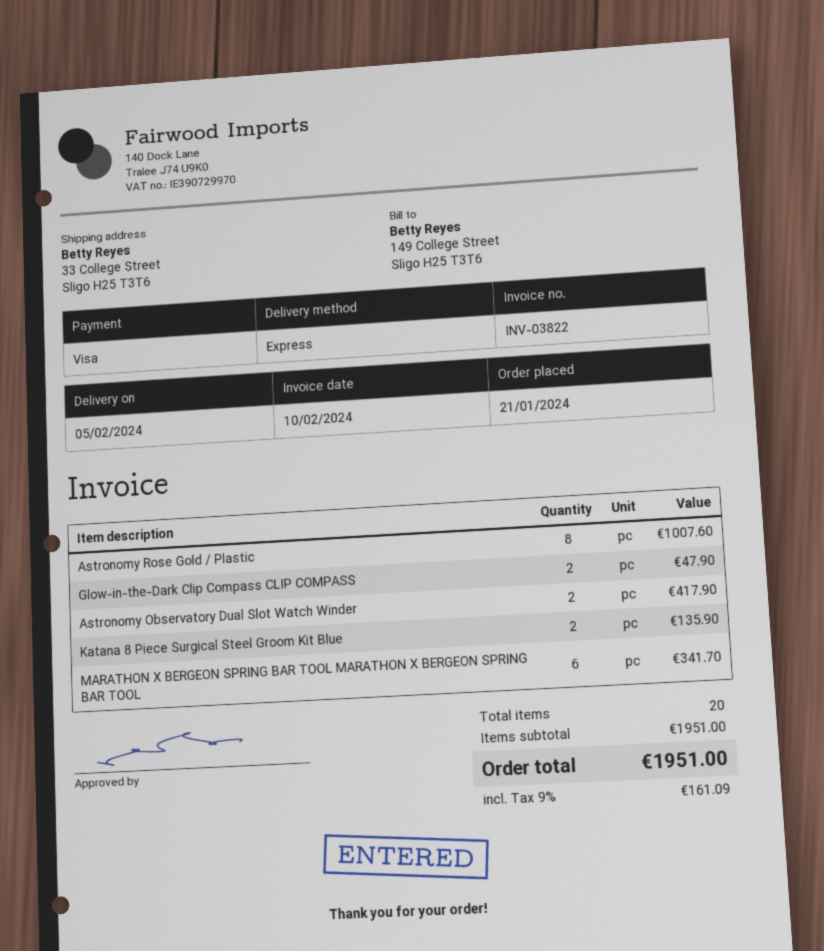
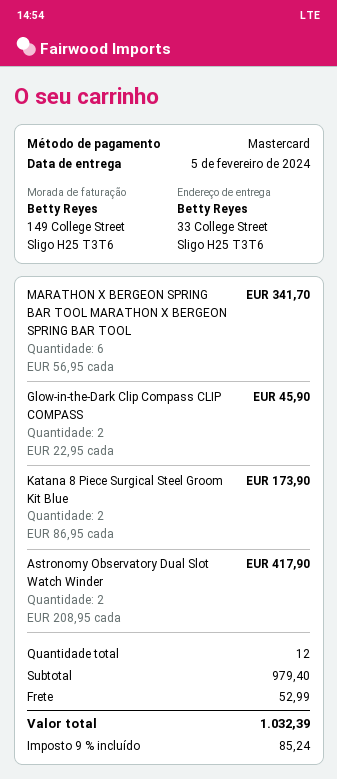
payment method: Visa -> Mastercard
Astronomy Rose Gold / Plastic: 8 for 1007.60 -> none
Glow-in-the-Dark Clip Compass CLIP COMPASS: 2 for 47.90 -> 2 for 45.90
Katana 8 Piece Surgical Steel Groom Kit Blue: 2 for 135.90 -> 2 for 173.90
total quantity: 20 -> 12
subtotal: 1951.00 -> 979.40
shipping: none -> 52.99
tax: 9% = 161.09 -> 9% = 85.24
total: 1951.00 -> 1032.39

